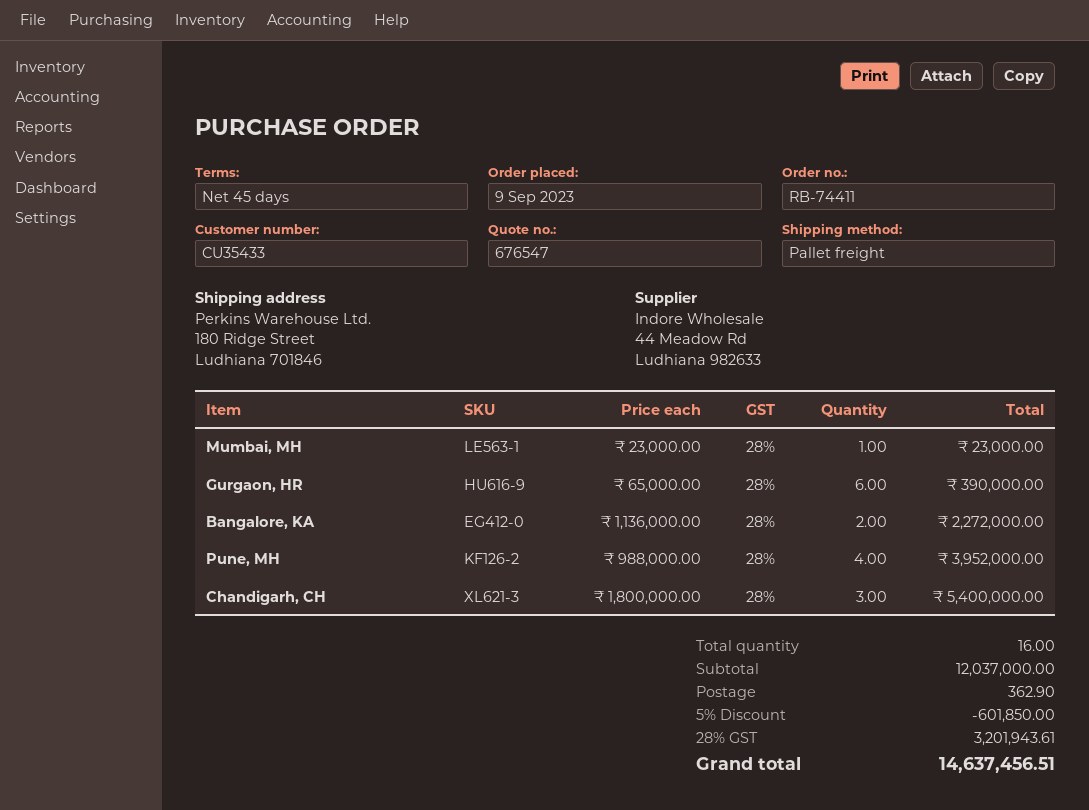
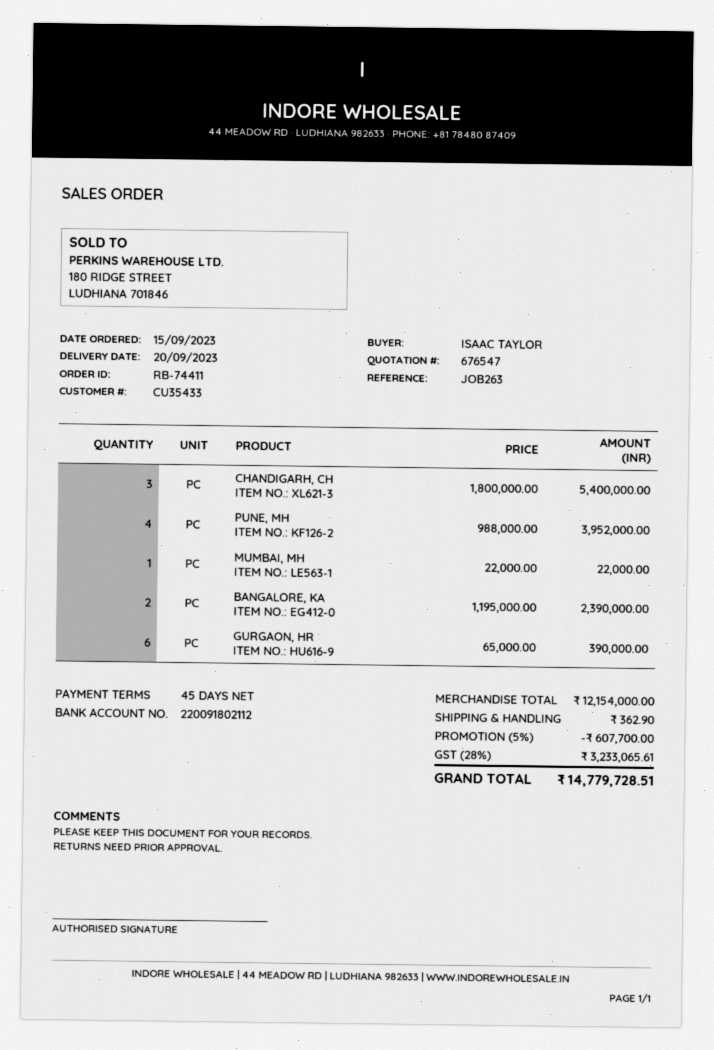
order date: 2023-09-09 -> 2023-09-15
Mumbai, MH: 1 x 23000.00 = 23000.00 -> 1 x 22000.00 = 22000.00
Bangalore, KA: 2 x 1136000.00 = 2272000.00 -> 2 x 1195000.00 = 2390000.00
subtotal: 12037000.00 -> 12154000.00
discount: 5% = 601850.00 -> 5% = 607700.00
tax: 28% = 3201943.61 -> 28% = 3233065.61
total: 14637456.51 -> 14779728.51

